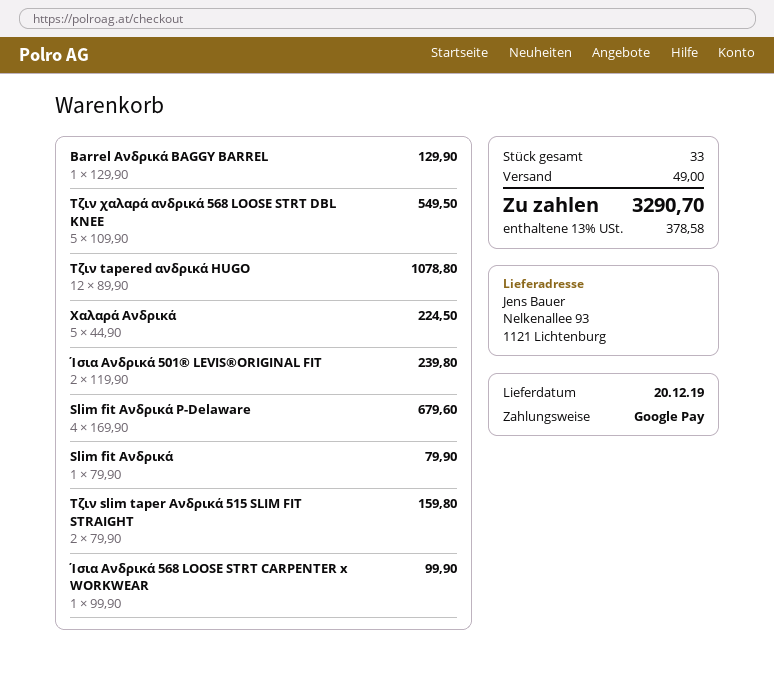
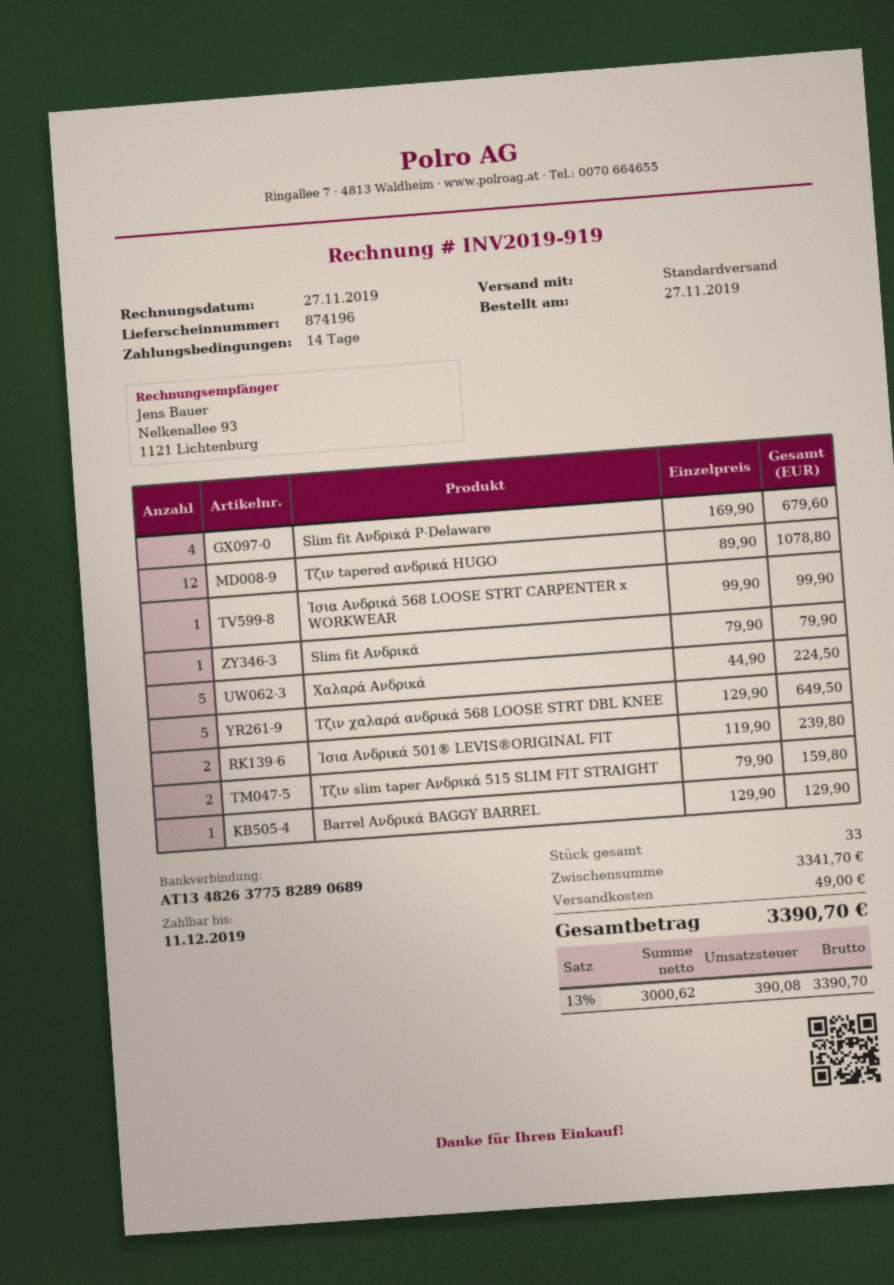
Τζιν χαλαρά ανδρικά 568 LOOSE STRT DBL KNEE: 5 x 109.90 = 549.50 -> 5 x 129.90 = 649.50
tax: 13% = 378.58 -> 13% = 390.08
total: 3290.70 -> 3390.70

